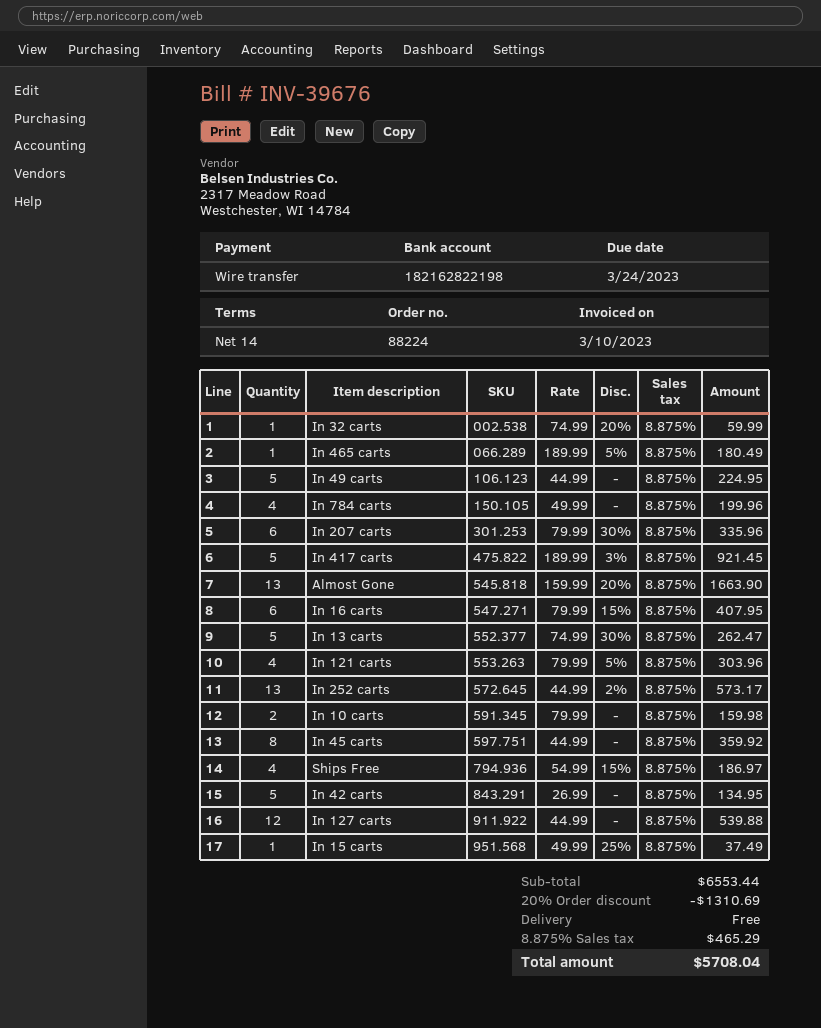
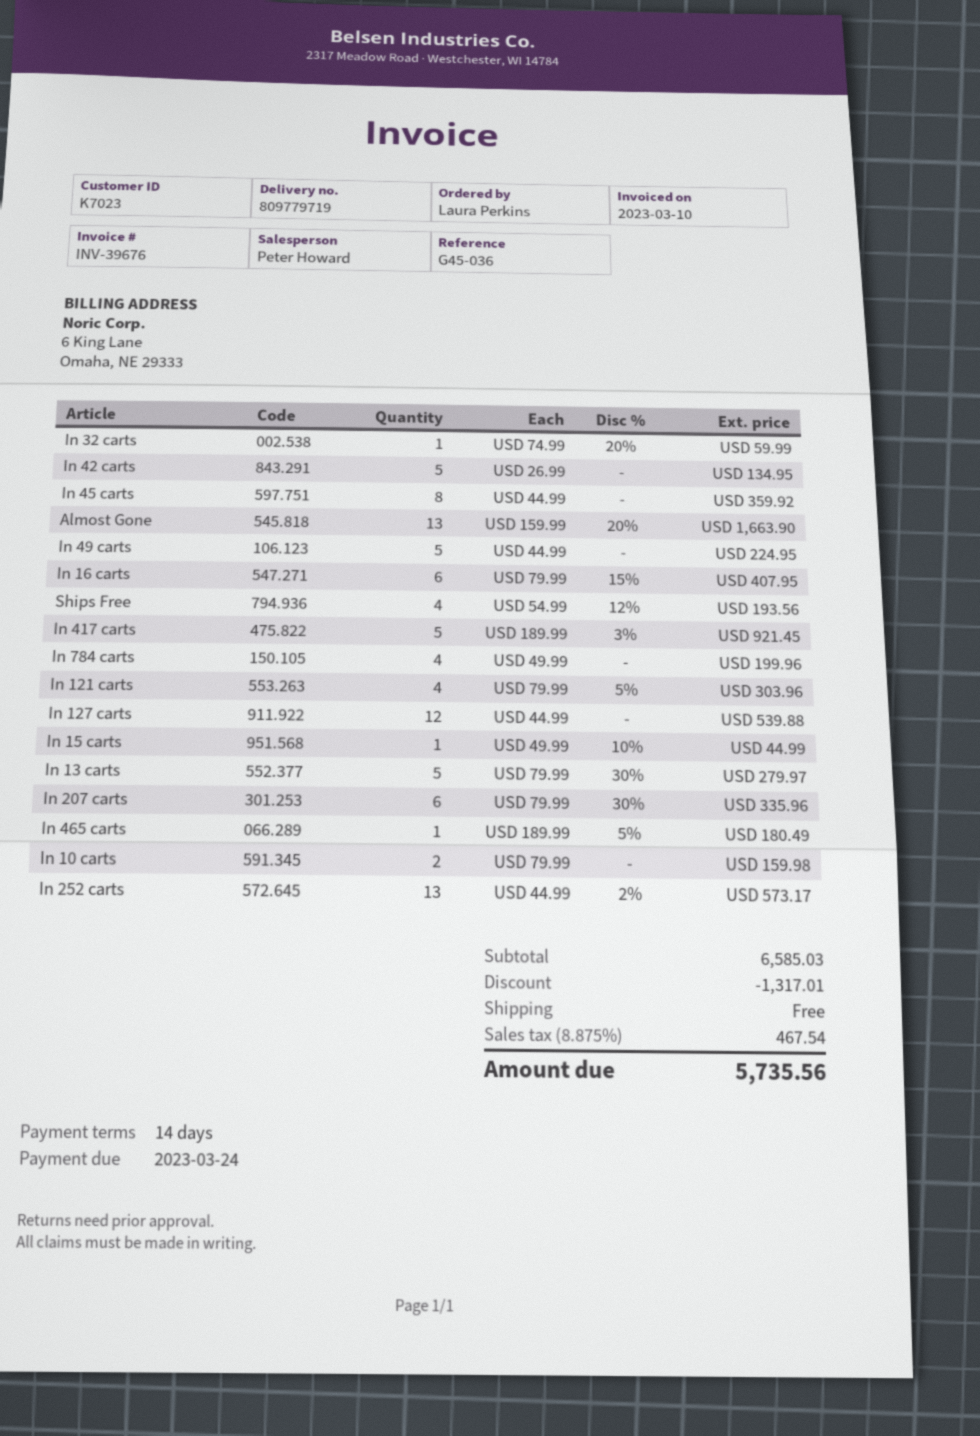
In 13 carts: 5 x 74.99 - 30% = 262.47 -> 5 x 79.99 - 30% = 279.97
Ships Free: 4 x 54.99 - 15% = 186.97 -> 4 x 54.99 - 12% = 193.56
In 15 carts: 1 x 49.99 - 25% = 37.49 -> 1 x 49.99 - 10% = 44.99
subtotal: 6553.44 -> 6585.03
discount: 1310.69 -> 1317.01
tax: 8.875% = 465.29 -> 8.875% = 467.54
total: 5708.04 -> 5735.56

